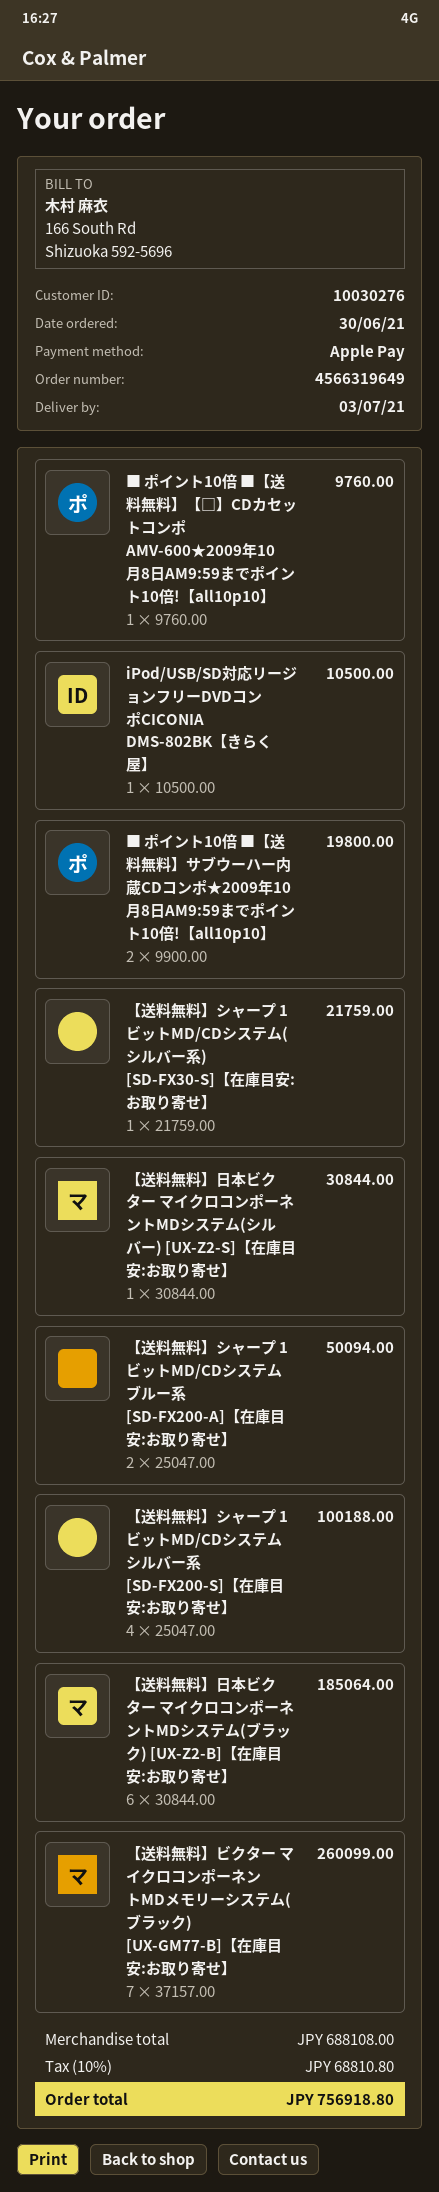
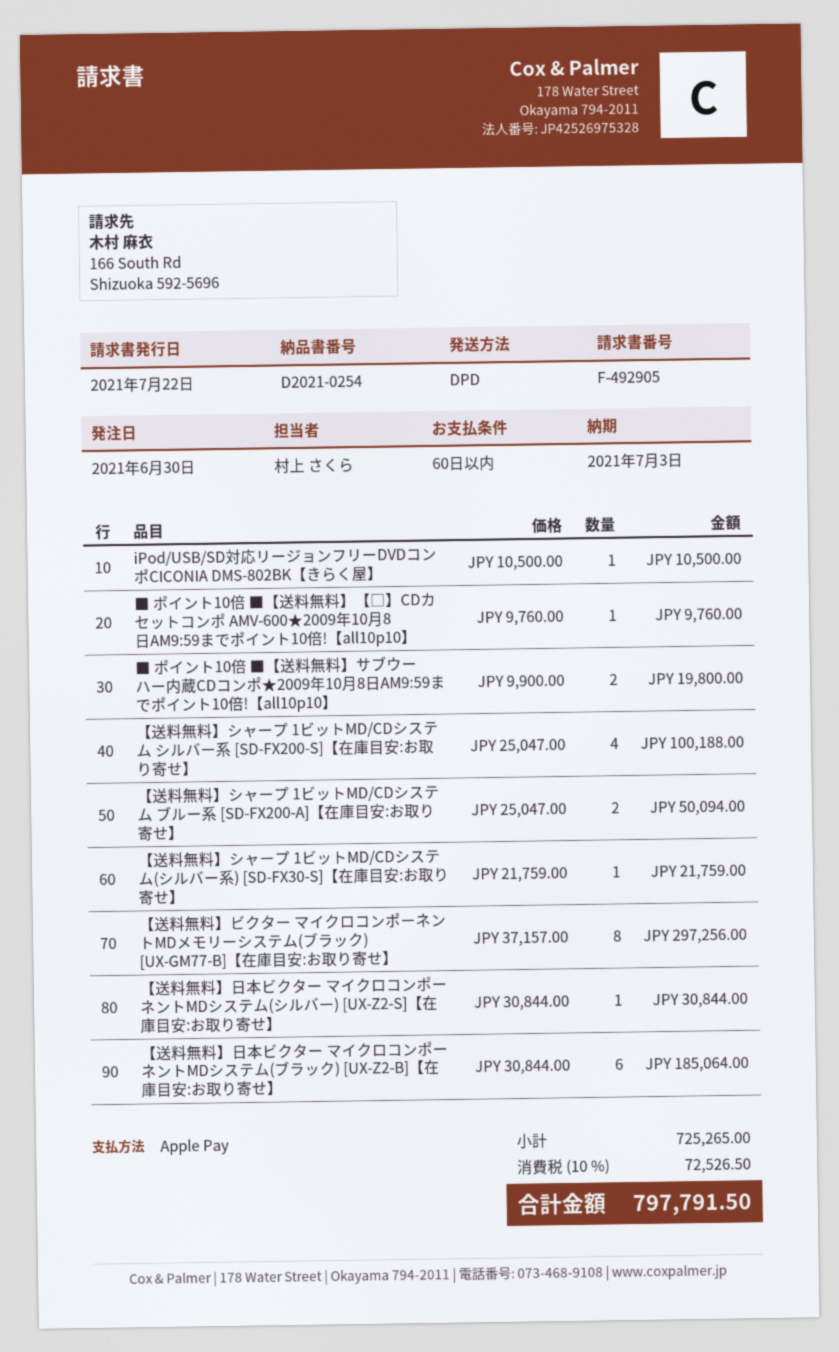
【送料無料】ビクター マイクロコンポーネントMDメモリーシステム(ブラック) [UX-GM77-B]【在庫目安:お取り寄せ】: 7 x 37157.00 = 260099.00 -> 8 x 37157.00 = 297256.00
subtotal: 688108.00 -> 725265.00
tax: 10% = 68810.80 -> 10% = 72526.50
total: 756918.80 -> 797791.50

